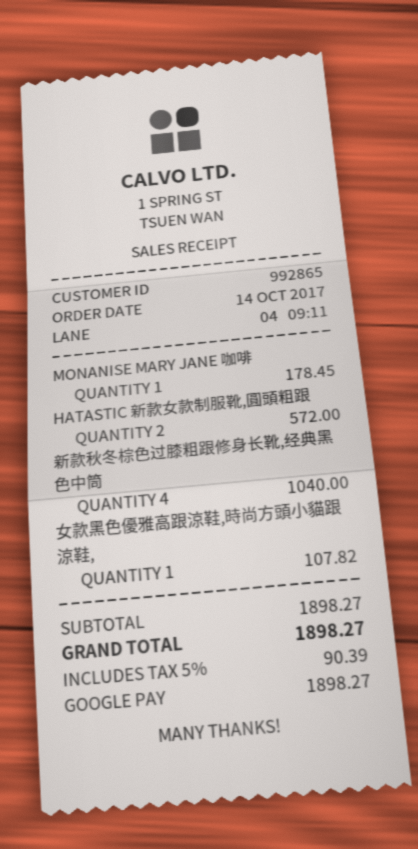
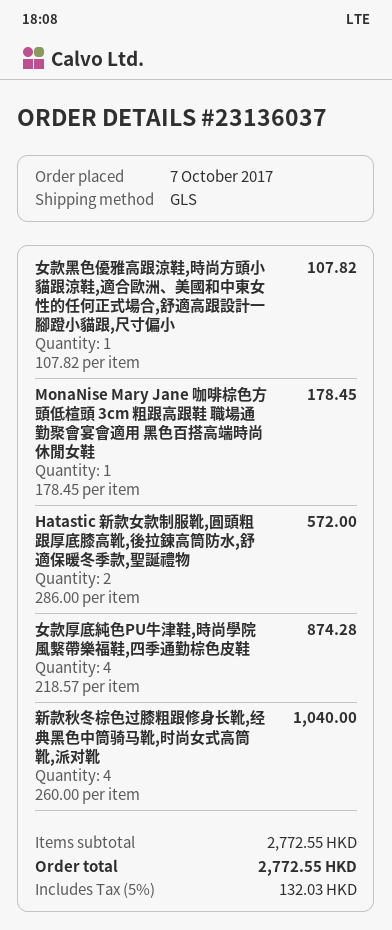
order date: 2017-10-14 -> 2017-10-07
女款厚底純色PU牛津鞋,時尚學院風繫帶樂福鞋,四季通勤棕色皮鞋: none -> 4 for 874.28
subtotal: 1898.27 -> 2772.55
tax: 5% = 90.39 -> 5% = 132.03
total: 1898.27 -> 2772.55

